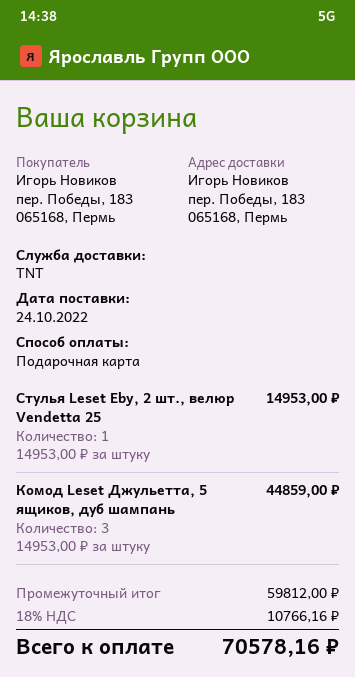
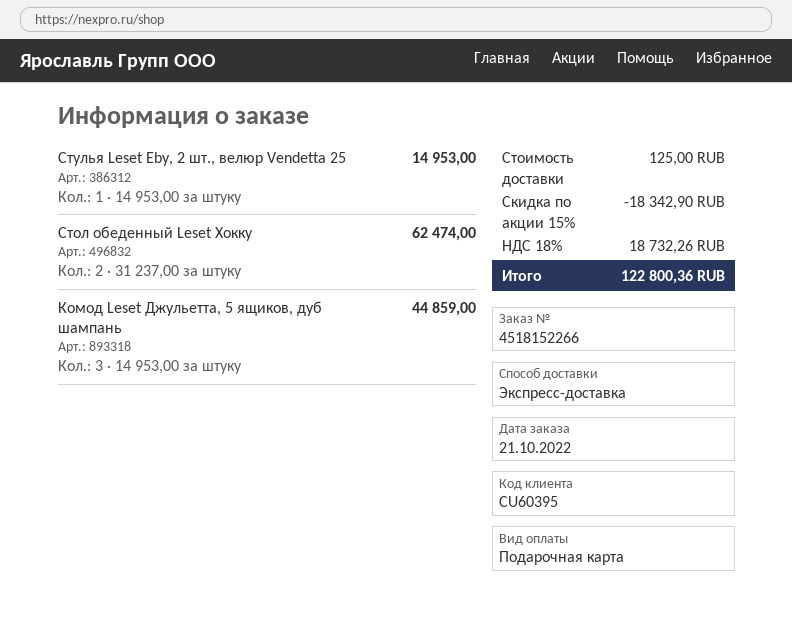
shipping method: TNT -> express
Стол обеденный Leset Хокку: none -> 2 x 31237.00 = 62474.00
discount: none -> 15% = 18342.90
shipping: none -> 125.00
tax: 18% = 10766.16 -> 18% = 18732.26
total: 70578.16 -> 122800.36

